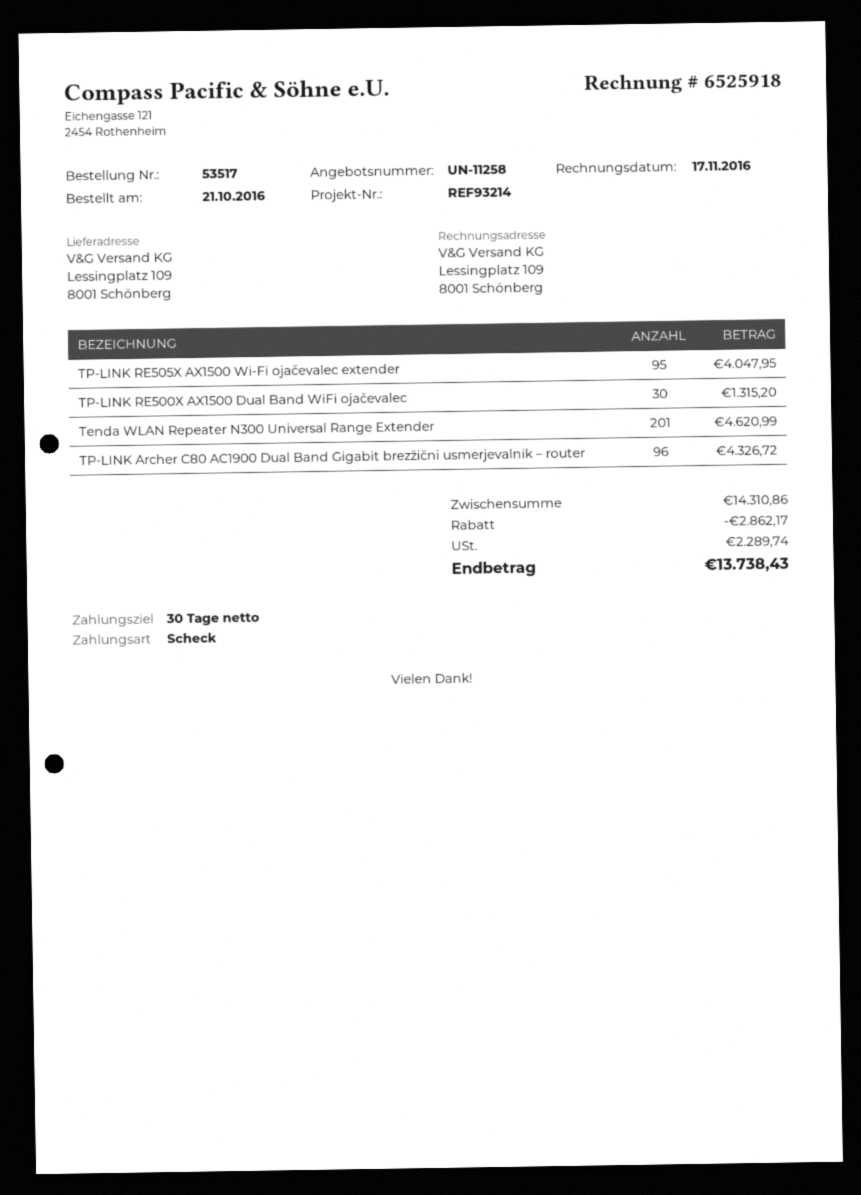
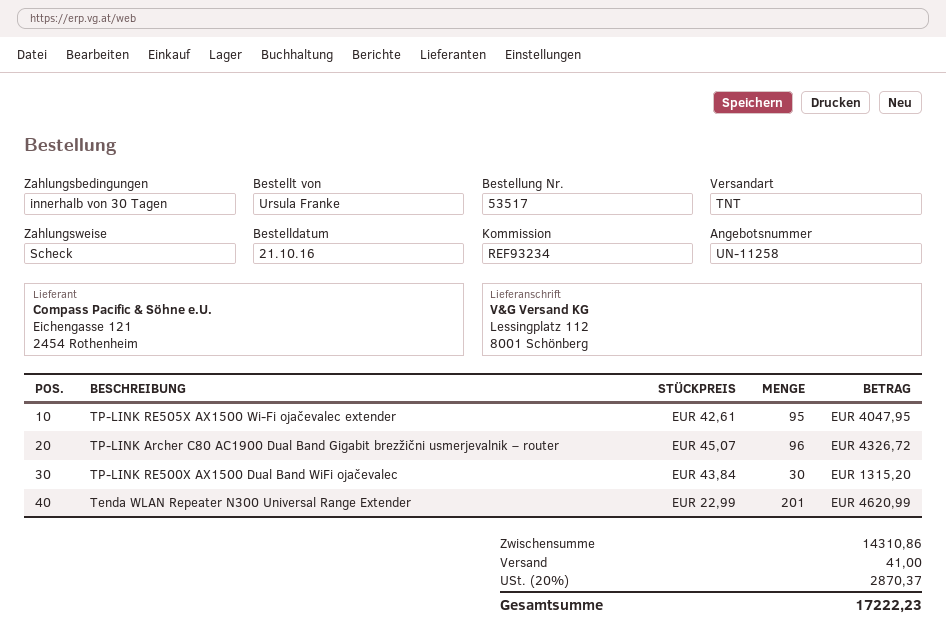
reference: REF93214 -> REF93234
ship to: Lessingplatz 109, 8001 Schönberg -> Lessingplatz 112, 8001 Schönberg
discount: 2862.17 -> none
shipping: none -> 41.00
tax: 2289.74 -> 2870.37
total: 13738.43 -> 17222.23

